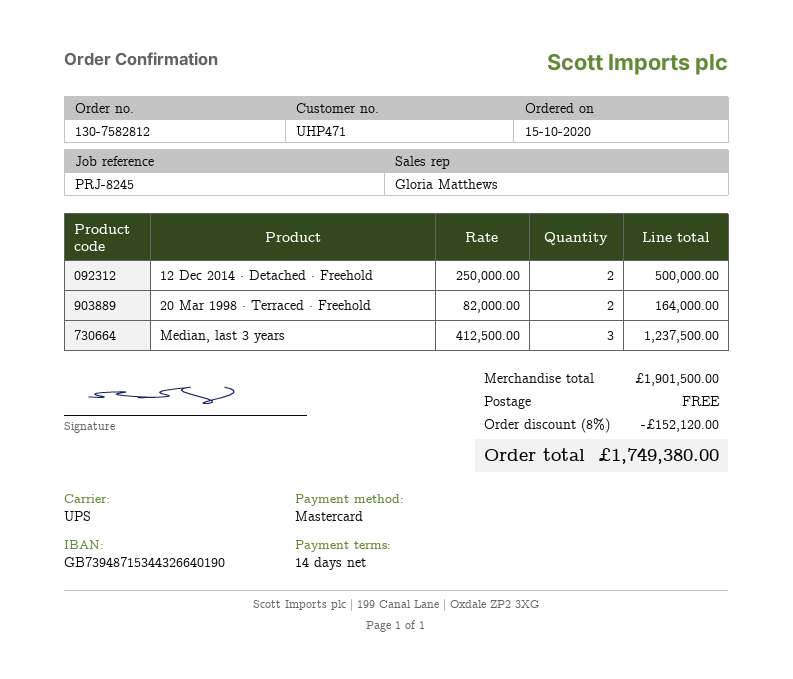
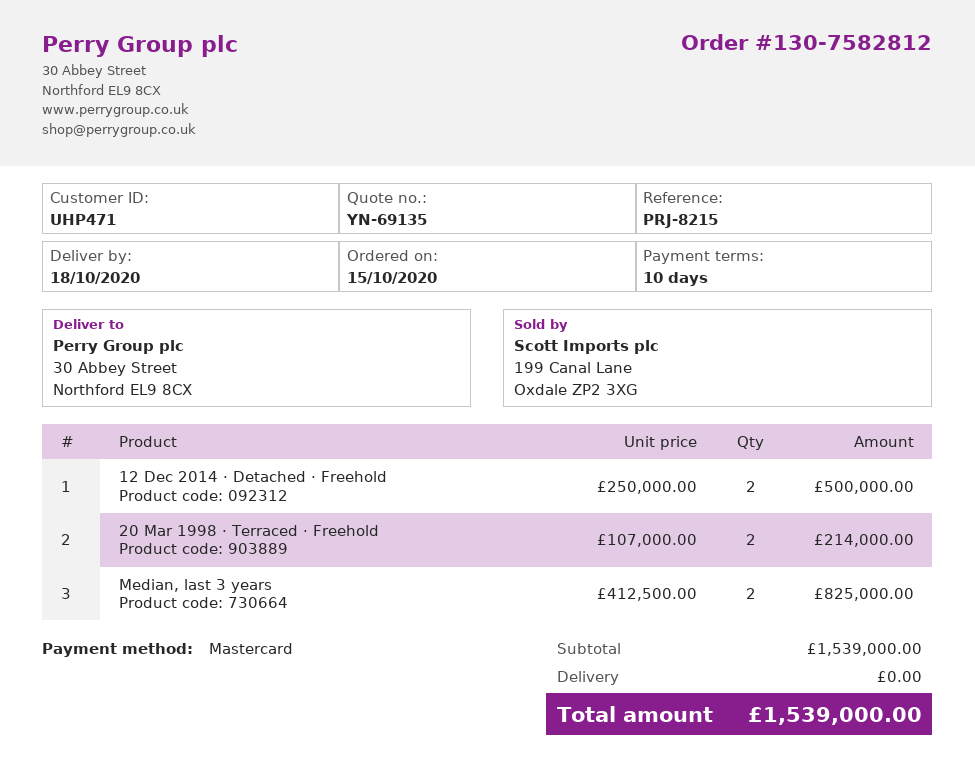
payment terms: 14 days -> 10 days
reference: PRJ-8245 -> PRJ-8215
20 Mar 1998 · Terraced · Freehold: 2 x 82000.00 = 164000.00 -> 2 x 107000.00 = 214000.00
Median, last 3 years: 3 x 412500.00 = 1237500.00 -> 2 x 412500.00 = 825000.00
subtotal: 1901500.00 -> 1539000.00
discount: 8% = 152120.00 -> none
total: 1749380.00 -> 1539000.00

